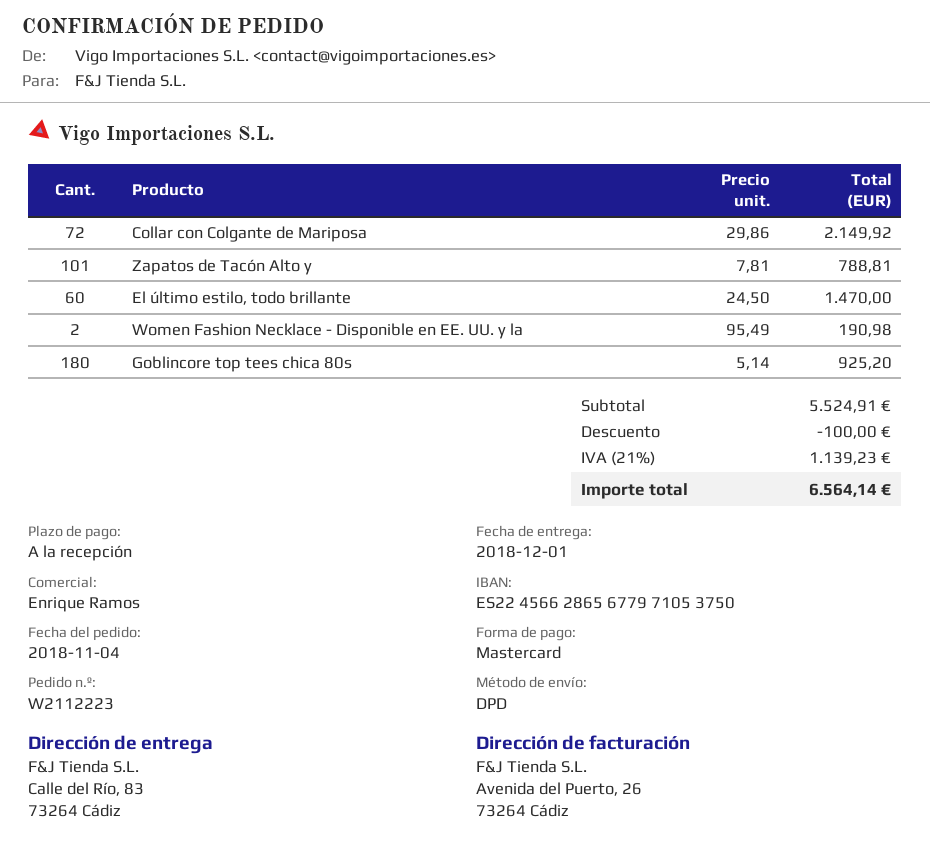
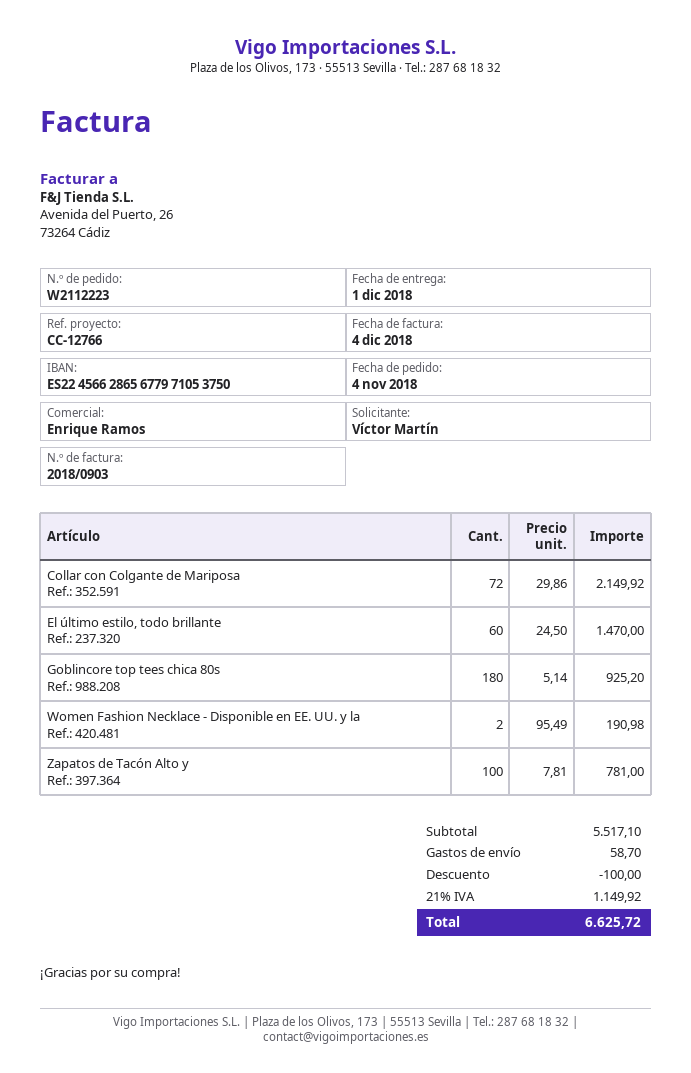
Zapatos de Tacón Alto y: 101 x 7.81 = 788.81 -> 100 x 7.81 = 781.00
subtotal: 5524.91 -> 5517.10
shipping: none -> 58.70
tax: 21% = 1139.23 -> 21% = 1149.92
total: 6564.14 -> 6625.72

